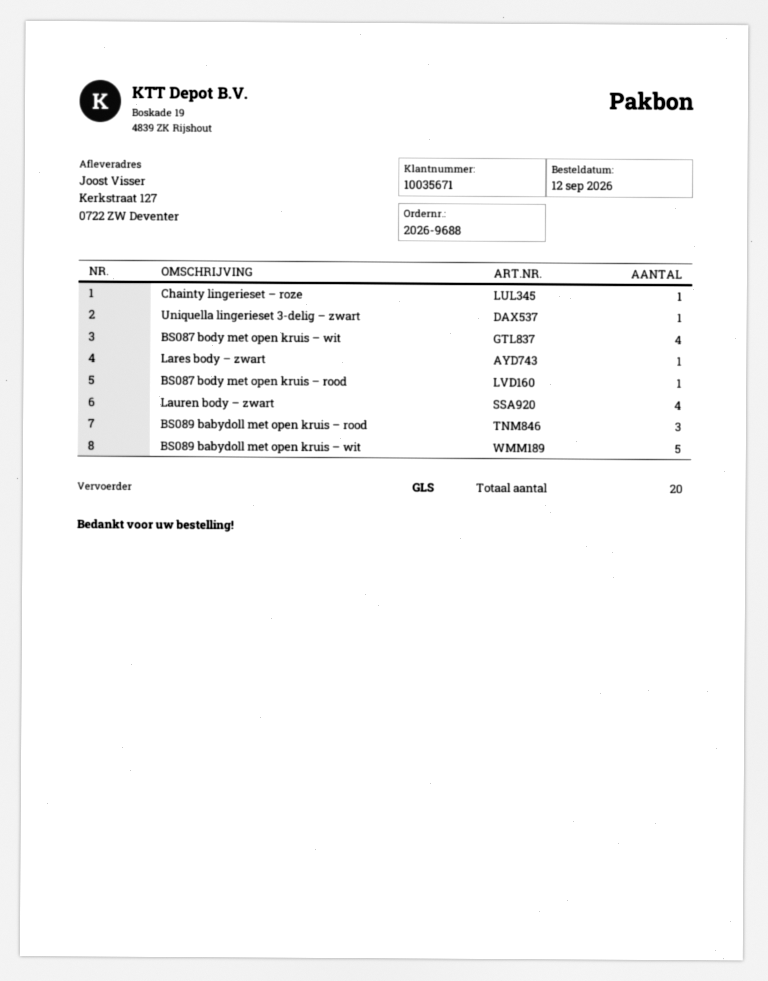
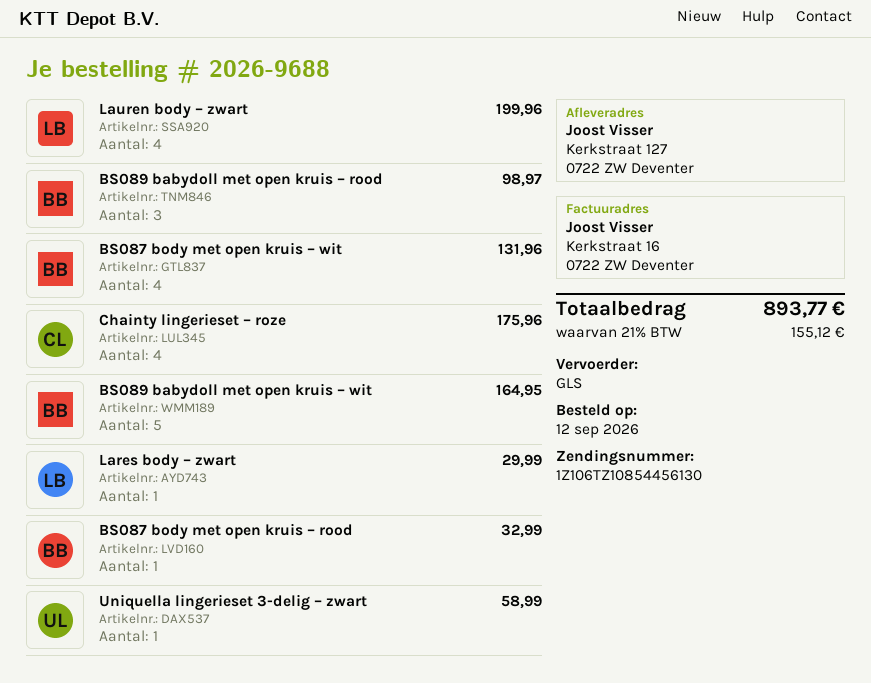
Chainty lingerieset – roze: 1 -> 4

